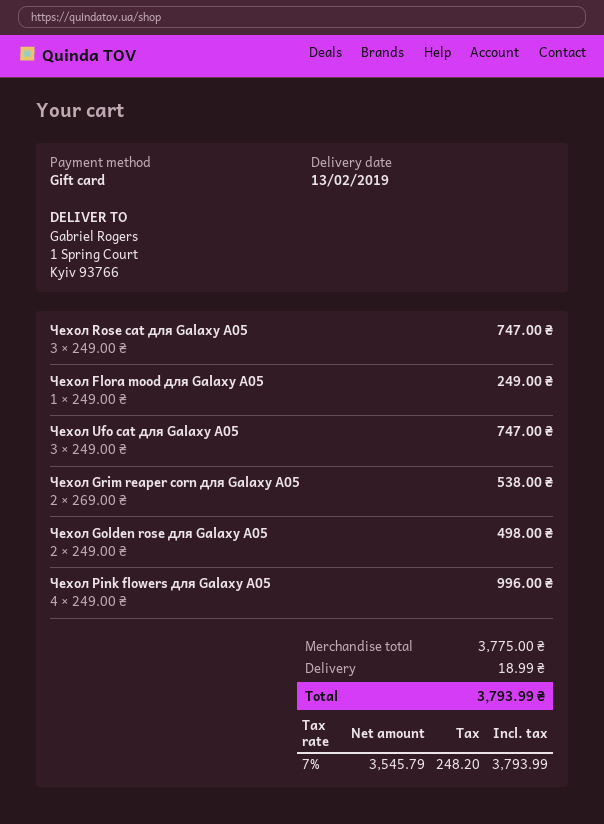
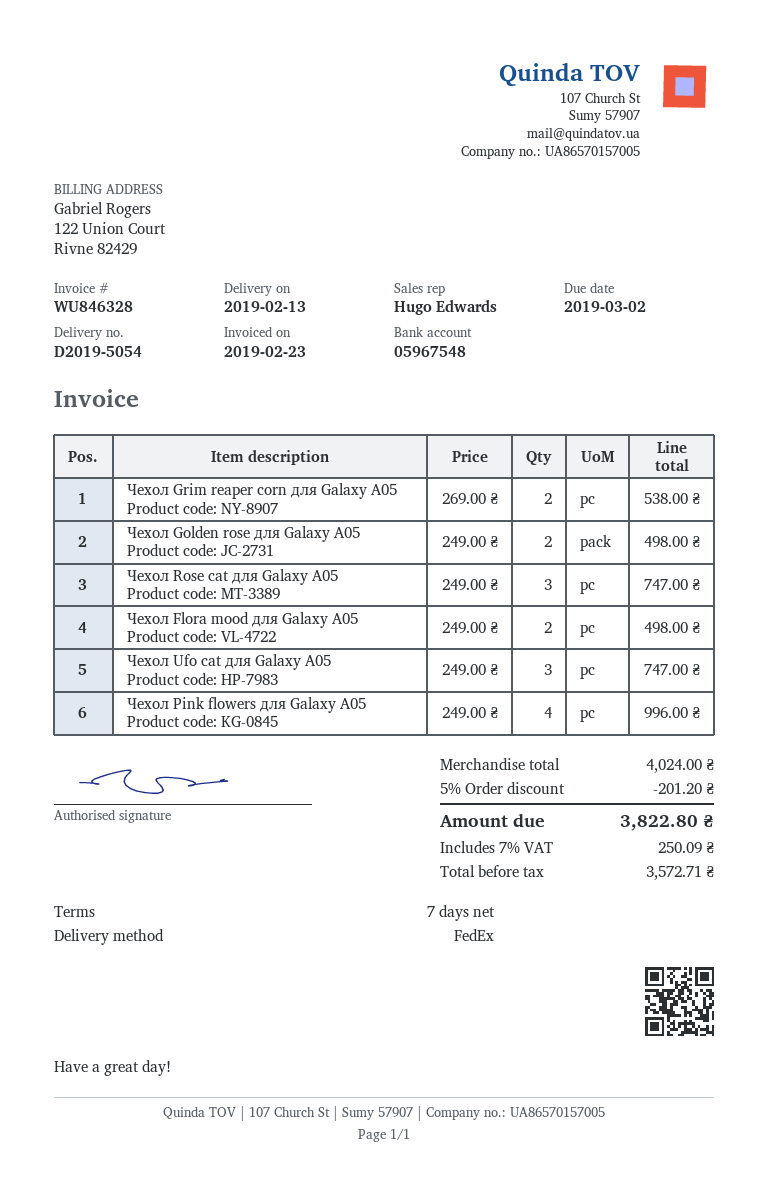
Чехол Flora mood для Galaxy A05: 1 x 249.00 = 249.00 -> 2 x 249.00 = 498.00
subtotal: 3775.00 -> 4024.00
discount: none -> 5% = 201.20
shipping: 18.99 -> none
net: 3545.79 -> 3572.71
tax: 7% = 248.20 -> 7% = 250.09
total: 3793.99 -> 3822.80

